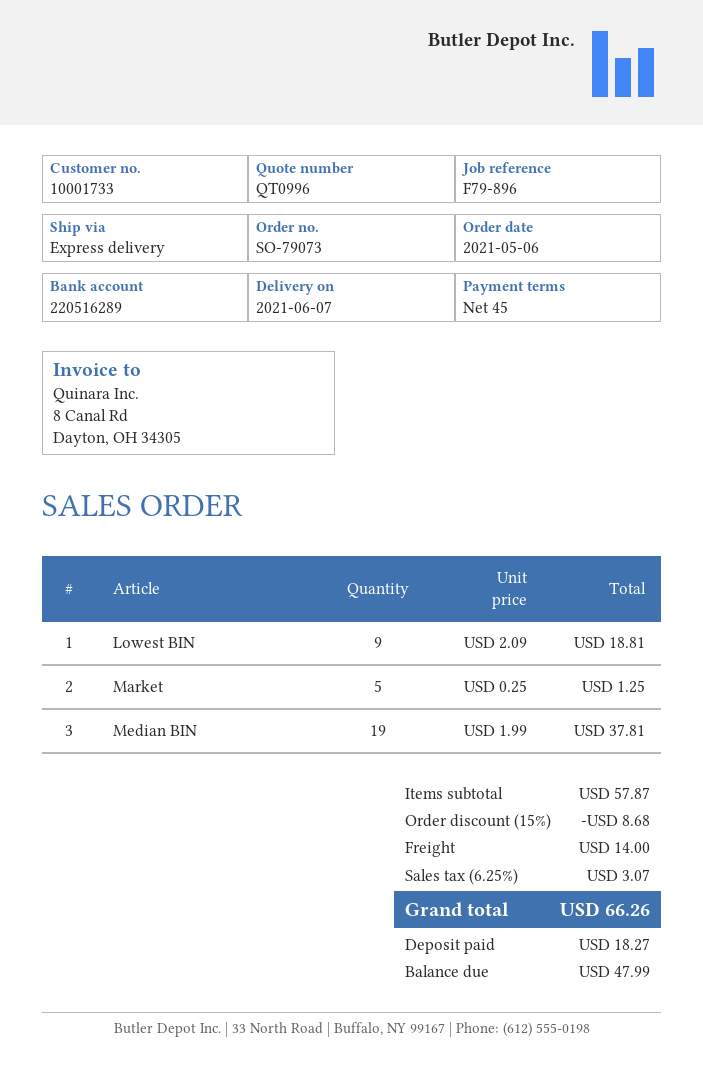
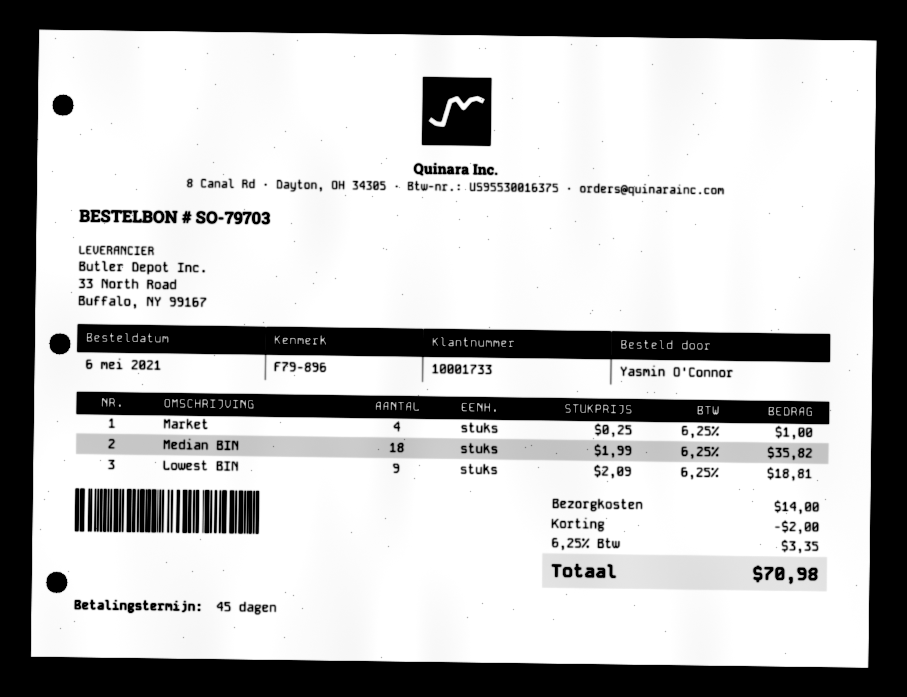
order number: SO-79073 -> SO-79703
Market: 5 x 0.25 = 1.25 -> 4 x 0.25 = 1.00
Median BIN: 19 x 1.99 = 37.81 -> 18 x 1.99 = 35.82
discount: 8.68 -> 2.00
tax: 6.25% = 3.07 -> 6.25% = 3.35
total: 66.26 -> 70.98

